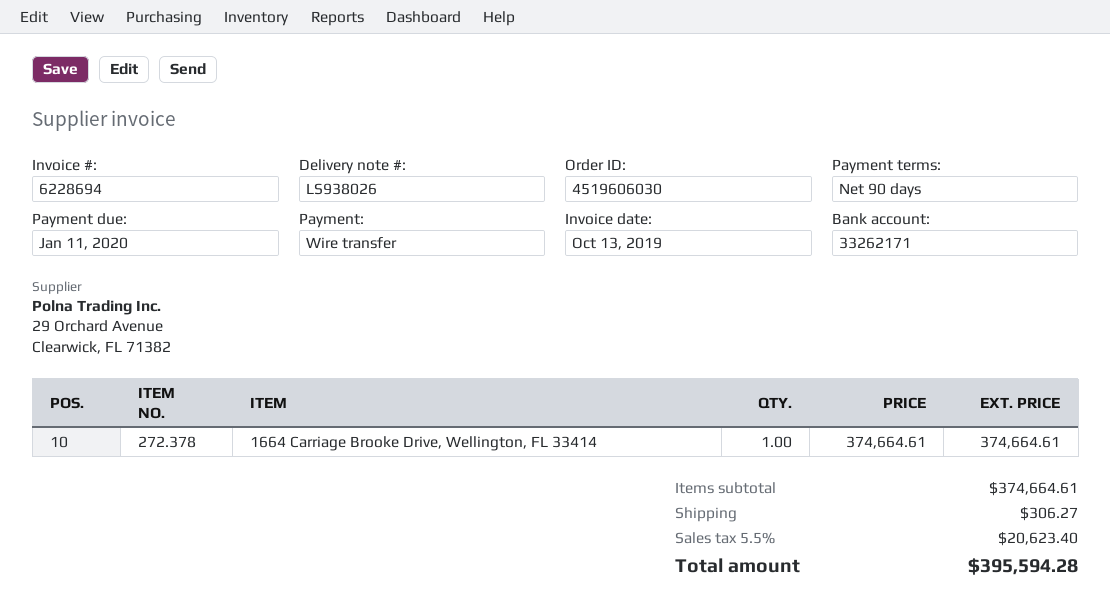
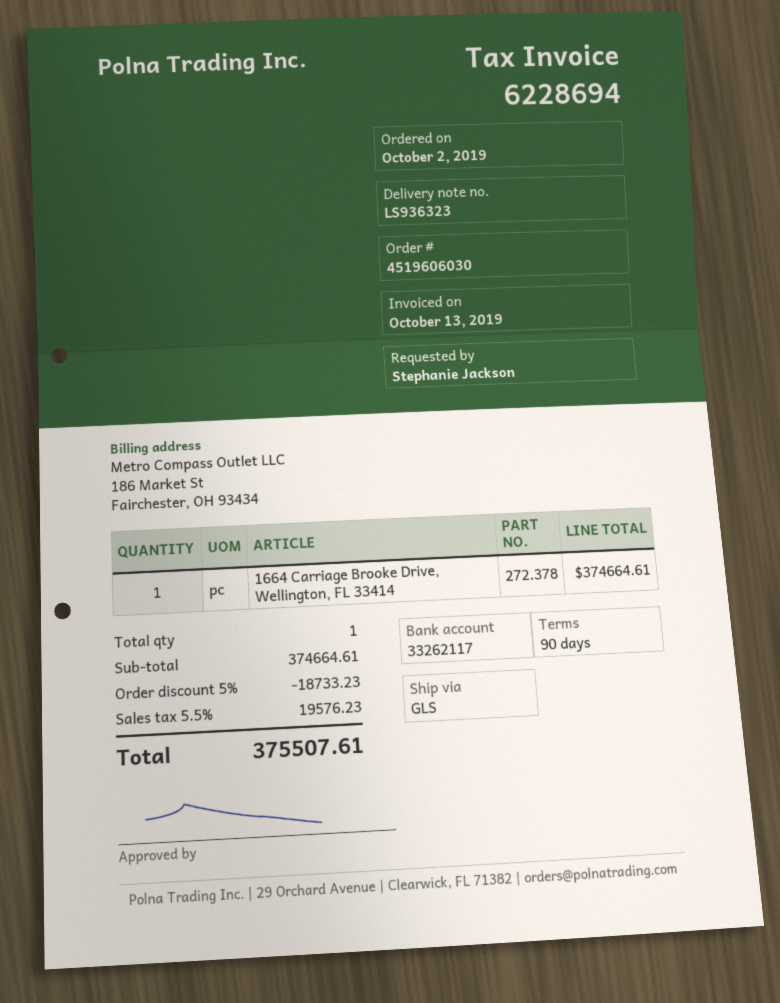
delivery note number: LS938026 -> LS936323
bank account: 33262171 -> 33262117
discount: none -> 5% = 18733.23
shipping: 306.27 -> none
tax: 5.5% = 20623.40 -> 5.5% = 19576.23
total: 395594.28 -> 375507.61

